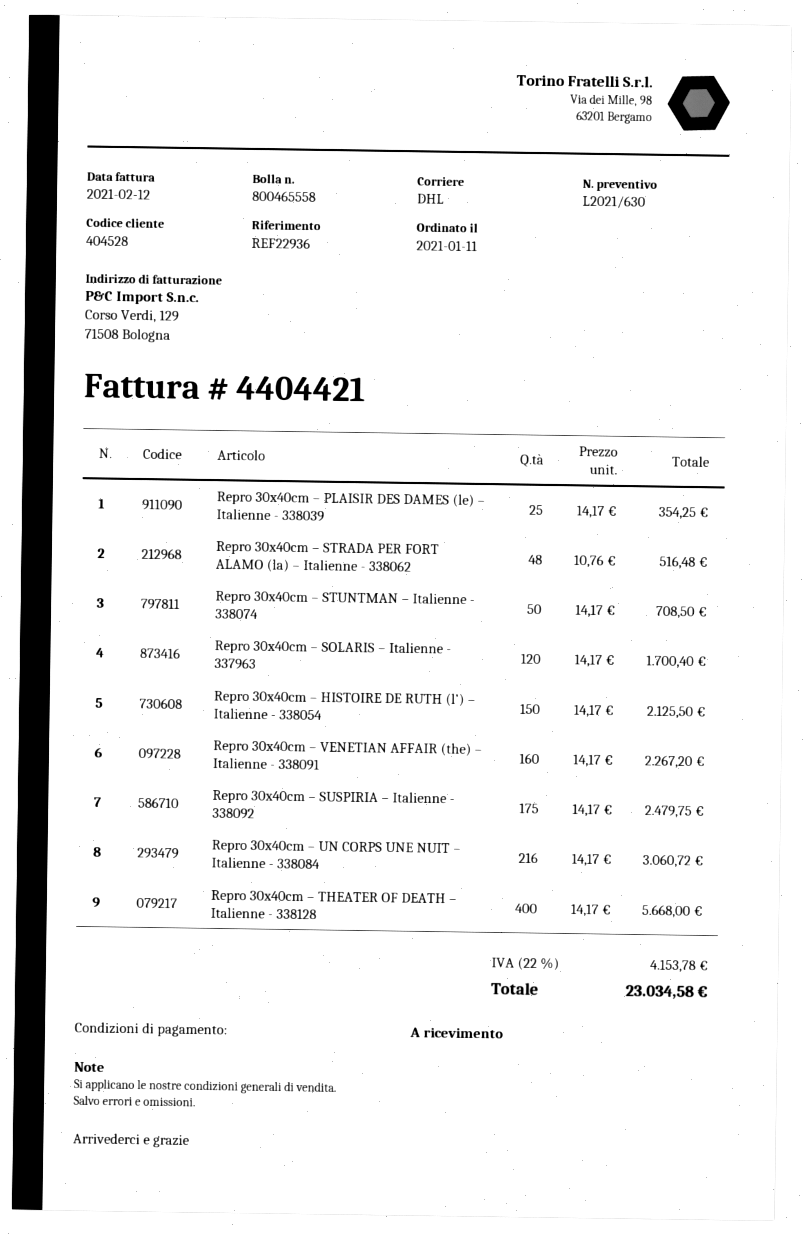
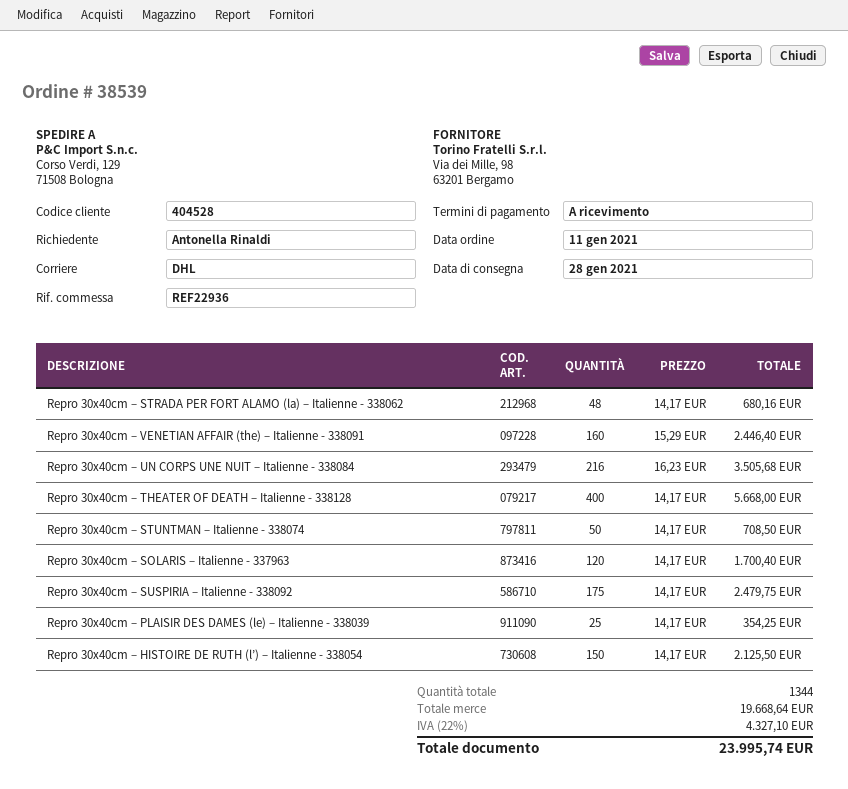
Repro 30x40cm – STRADA PER FORT ALAMO (la) – Italienne - 338062: 48 x 10.76 = 516.48 -> 48 x 14.17 = 680.16
Repro 30x40cm – VENETIAN AFFAIR (the) – Italienne - 338091: 160 x 14.17 = 2267.20 -> 160 x 15.29 = 2446.40
Repro 30x40cm – UN CORPS UNE NUIT – Italienne - 338084: 216 x 14.17 = 3060.72 -> 216 x 16.23 = 3505.68
tax: 22% = 4153.78 -> 22% = 4327.10
total: 23034.58 -> 23995.74

